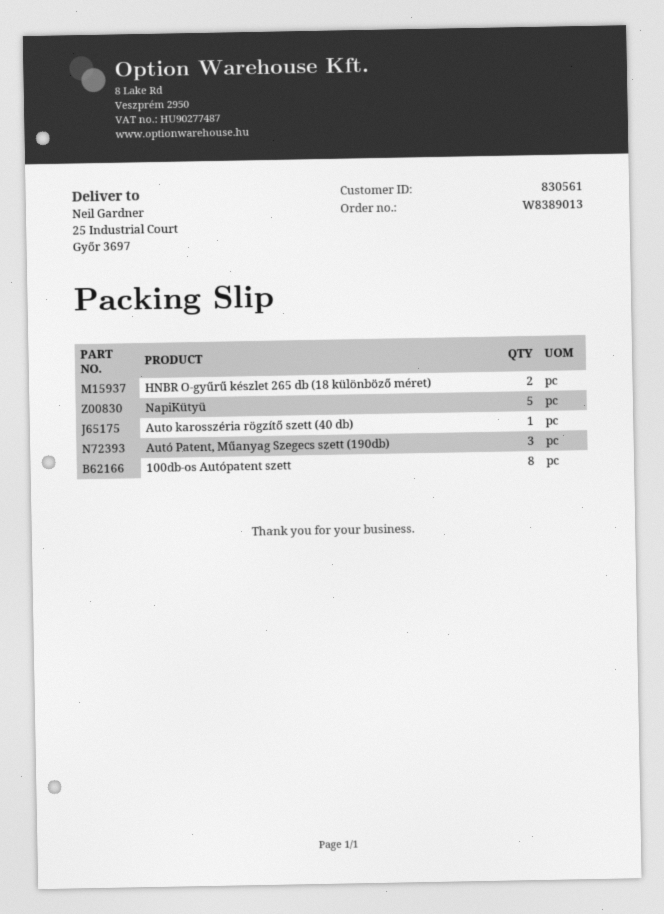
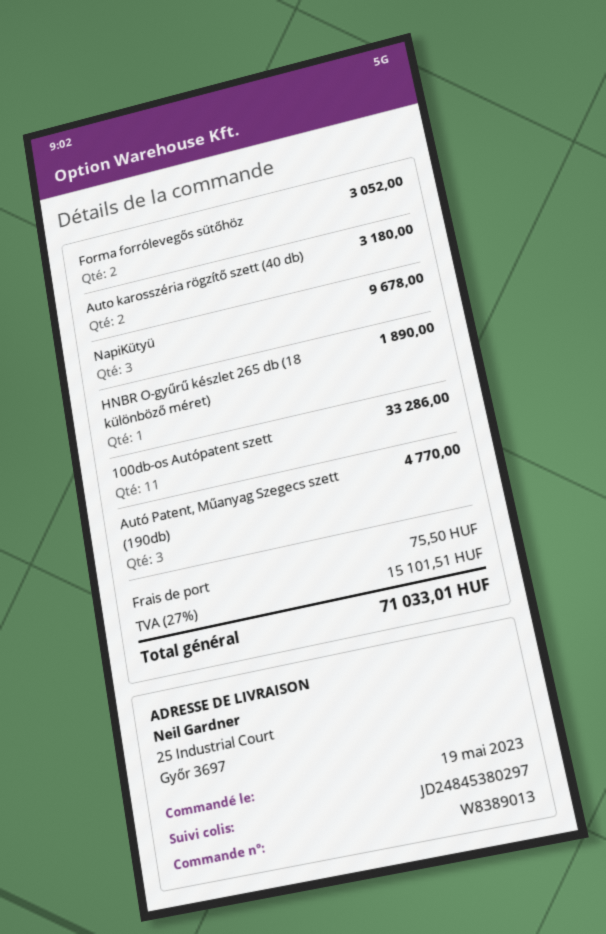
HNBR O-gyűrű készlet 265 db (18 különböző méret): 2 -> 1
NapiKütyü: 5 -> 3
Auto karosszéria rögzítő szett (40 db): 1 -> 2
100db-os Autópatent szett: 8 -> 11
Forma forrólevegős sütőhöz: none -> 2

